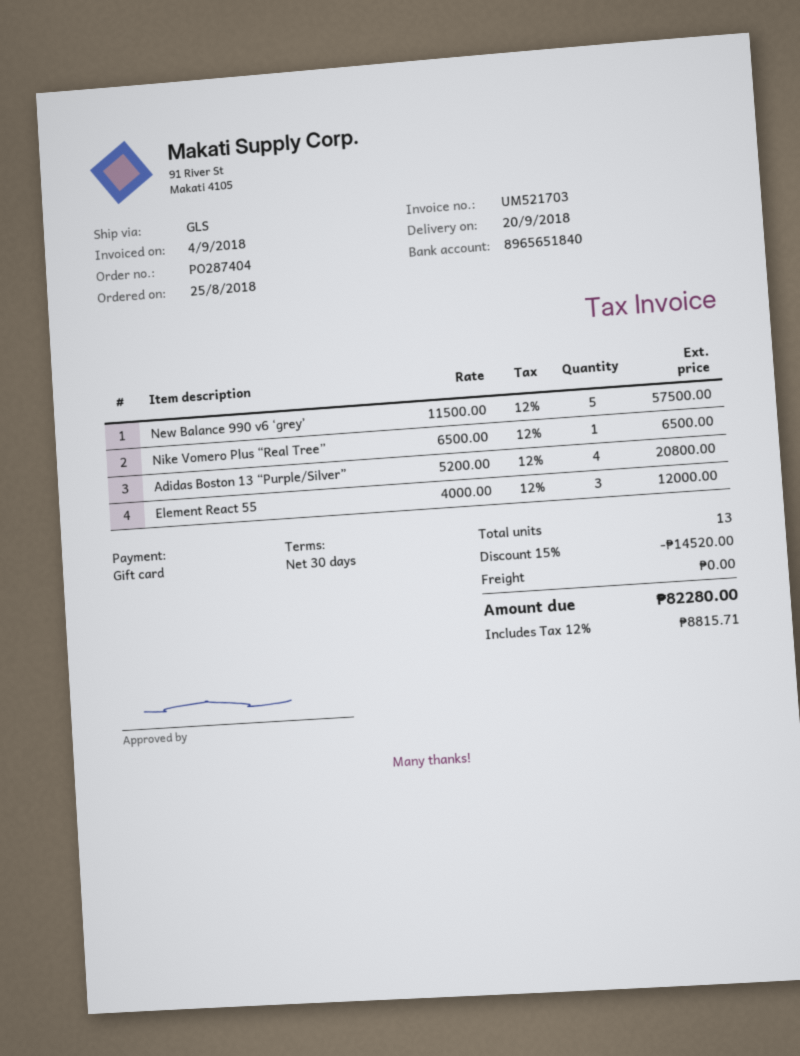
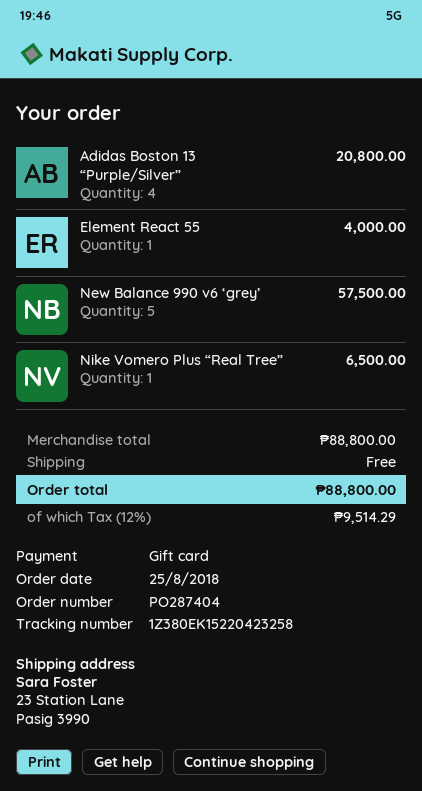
Element React 55: 3 for 12000.00 -> 1 for 4000.00
discount: 15% = 14520.00 -> none
tax: 12% = 8815.71 -> 12% = 9514.29
total: 82280.00 -> 88800.00

